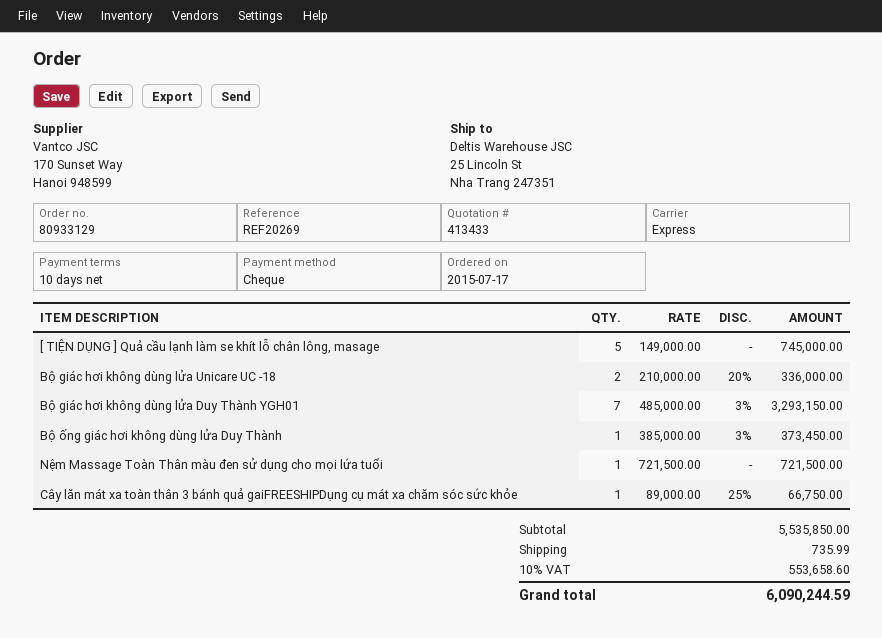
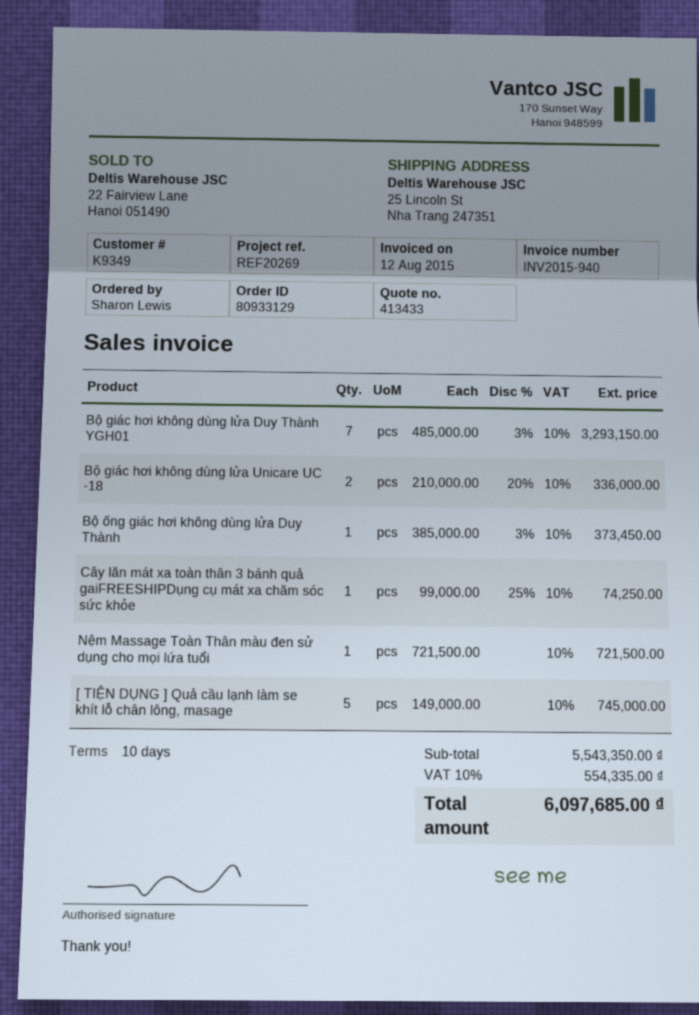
Cây lăn mát xa toàn thân 3 bánh quả gaiFREESHIPDụng cụ mát xa chăm sóc sức khỏe: 1 x 89000.00 - 25% = 66750.00 -> 1 x 99000.00 - 25% = 74250.00
subtotal: 5535850.00 -> 5543350.00
shipping: 735.99 -> none
tax: 10% = 553658.60 -> 10% = 554335.00
total: 6090244.59 -> 6097685.00

